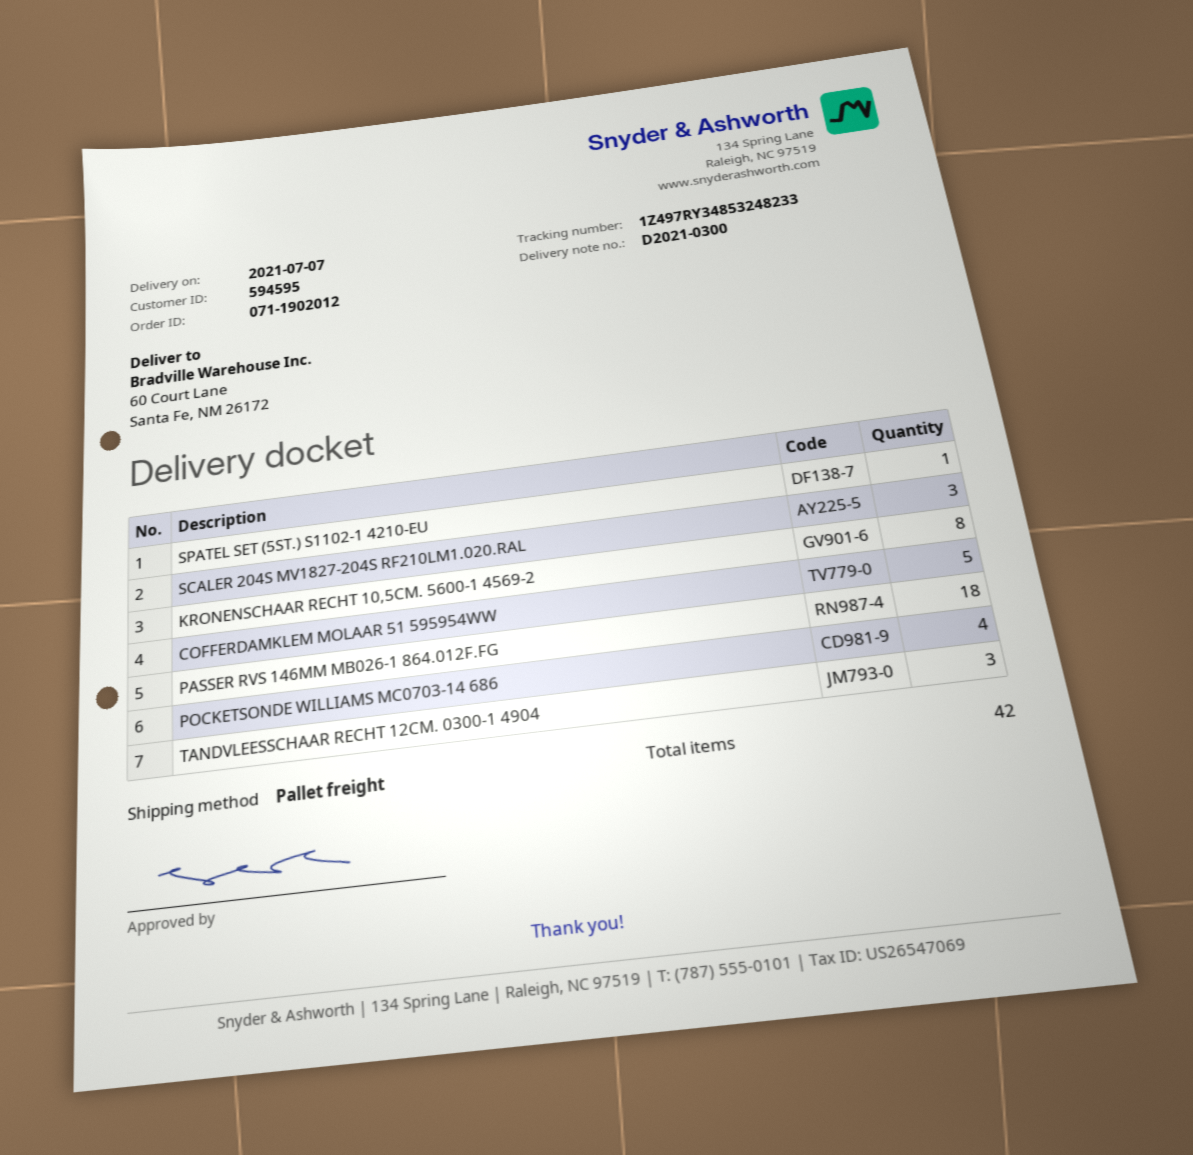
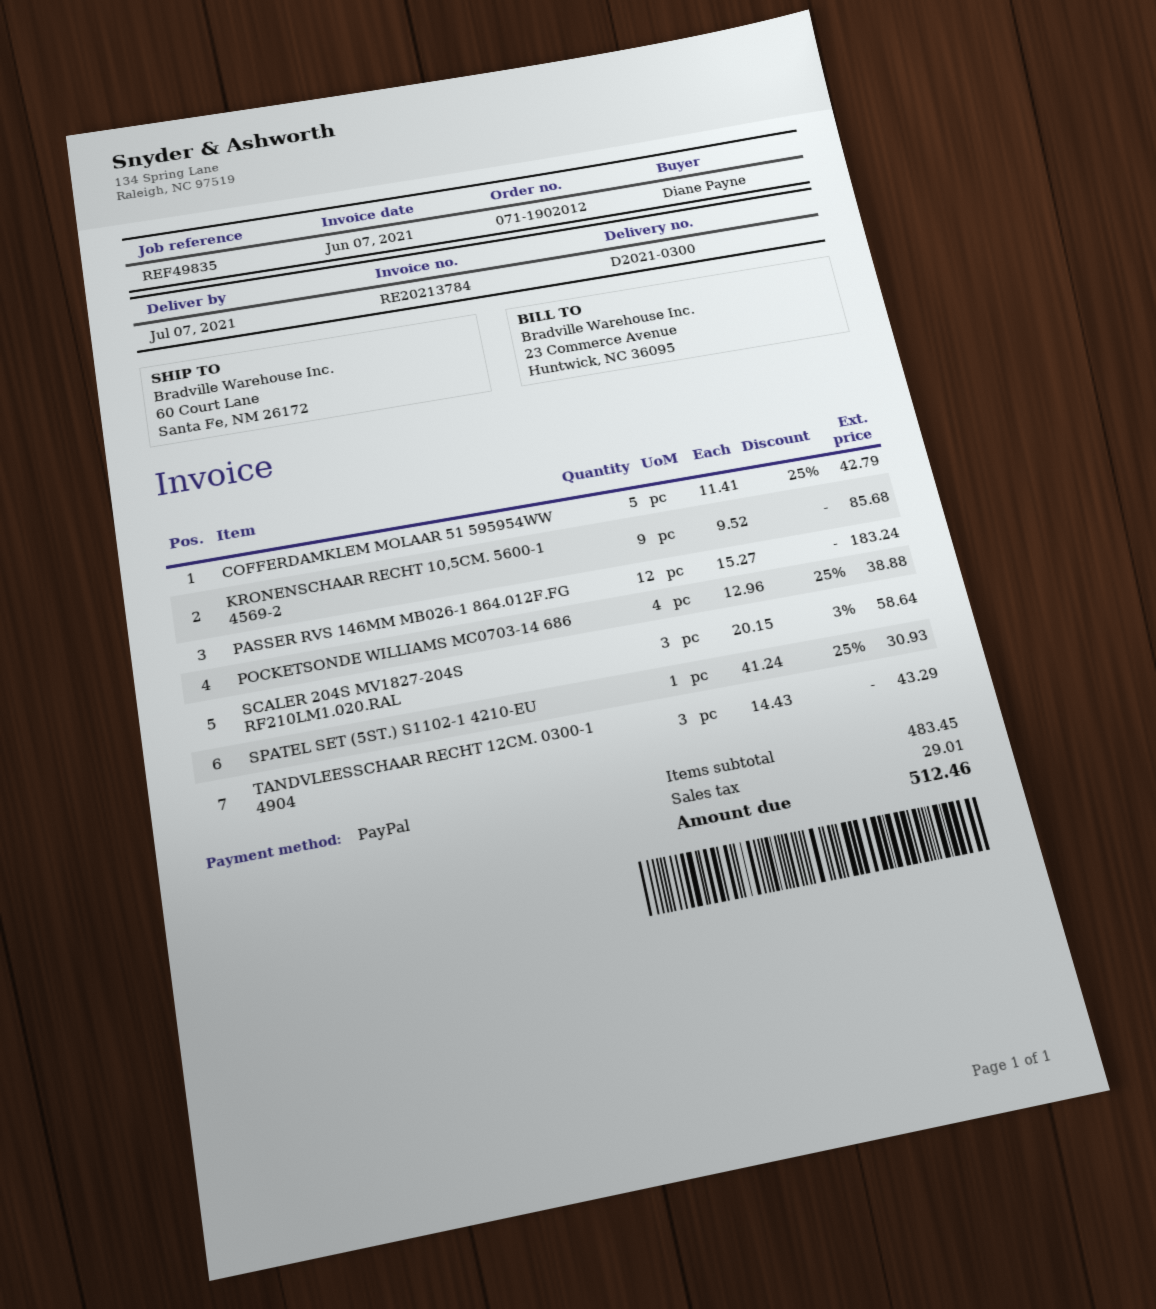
KRONENSCHAAR RECHT 10,5CM. 5600-1 4569-2: 8 -> 9
PASSER RVS 146MM MB026-1 864.012F.FG: 18 -> 12

